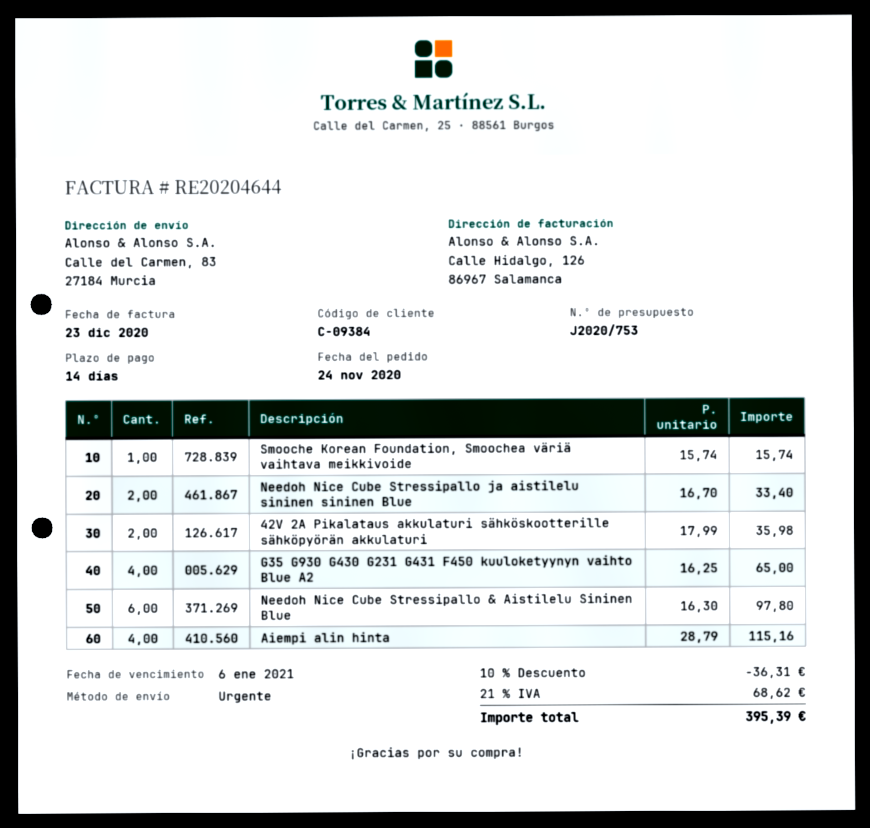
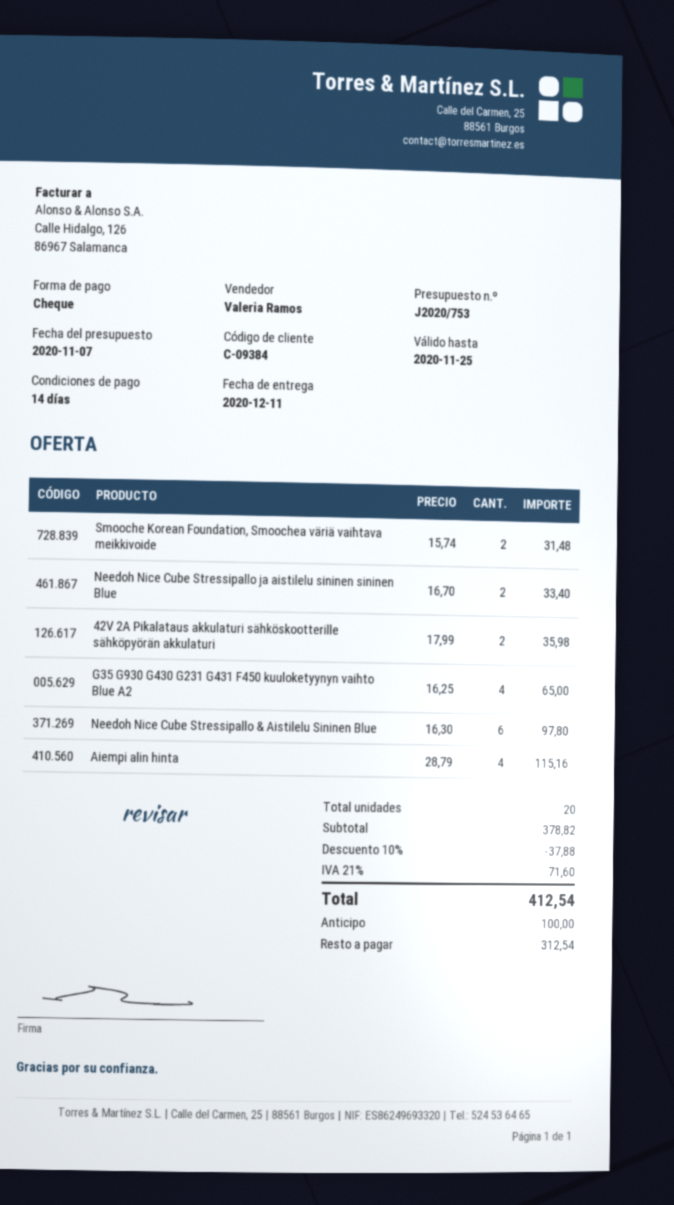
Smooche Korean Foundation, Smoochea väriä vaihtava meikkivoide: 1 x 15.74 = 15.74 -> 2 x 15.74 = 31.48
discount: 10% = 36.31 -> 10% = 37.88
tax: 21% = 68.62 -> 21% = 71.60
total: 395.39 -> 412.54

